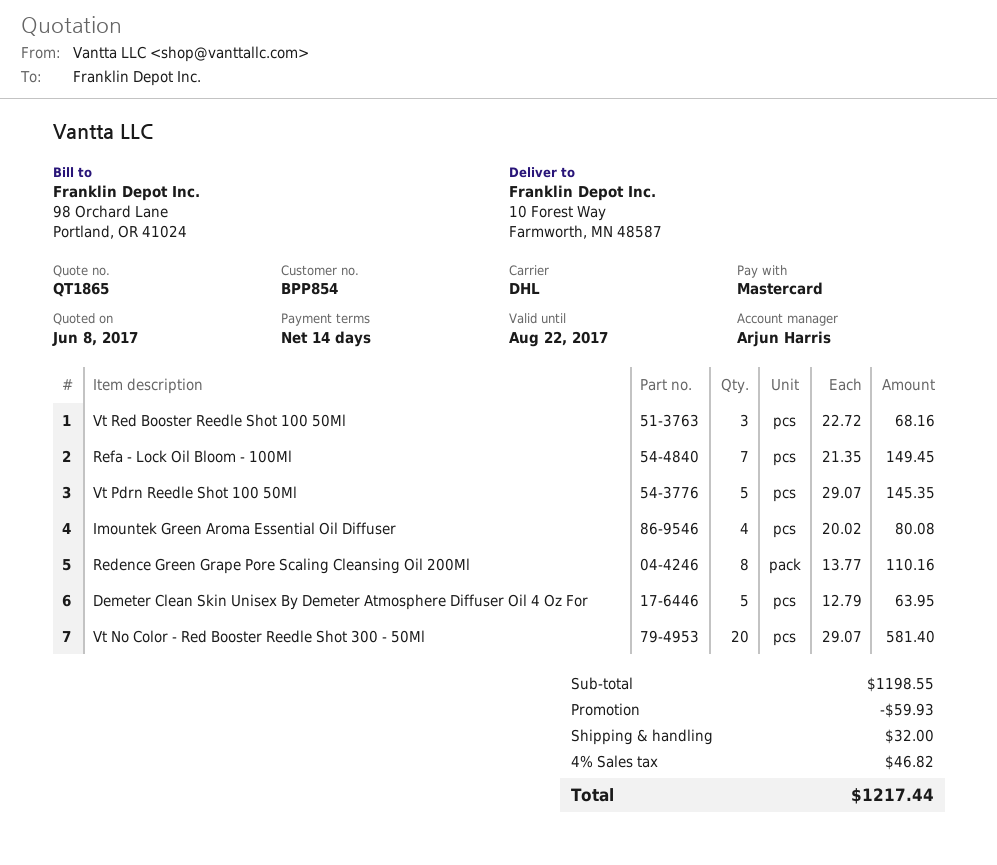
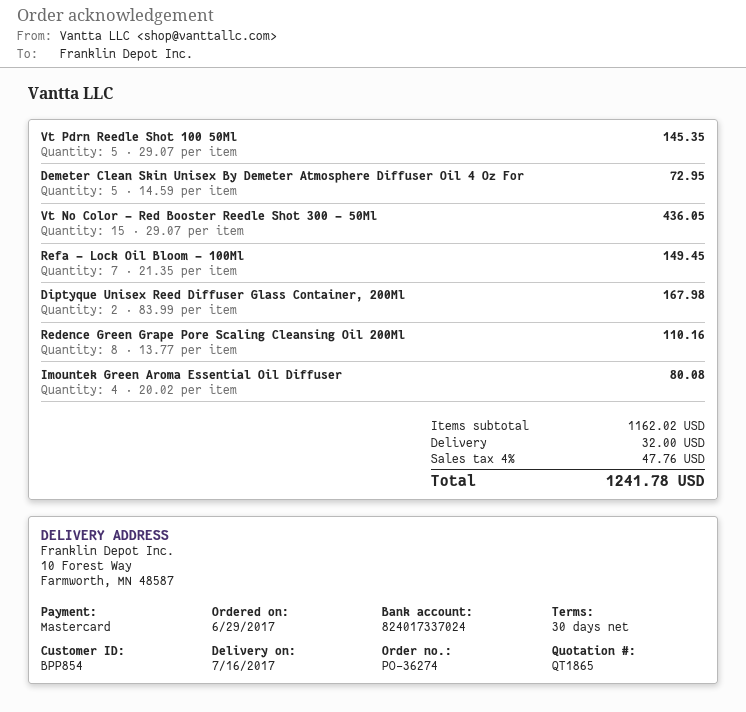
payment terms: 14 days -> 30 days
Vt Red Booster Reedle Shot 100 50Ml: 3 x 22.72 = 68.16 -> none
Demeter Clean Skin Unisex By Demeter Atmosphere Diffuser Oil 4 Oz For: 5 x 12.79 = 63.95 -> 5 x 14.59 = 72.95
Vt No Color - Red Booster Reedle Shot 300 - 50Ml: 20 x 29.07 = 581.40 -> 15 x 29.07 = 436.05
Diptyque Unisex Reed Diffuser Glass Container, 200Ml: none -> 2 x 83.99 = 167.98
subtotal: 1198.55 -> 1162.02
discount: 59.93 -> none
tax: 4% = 46.82 -> 4% = 47.76
total: 1217.44 -> 1241.78

